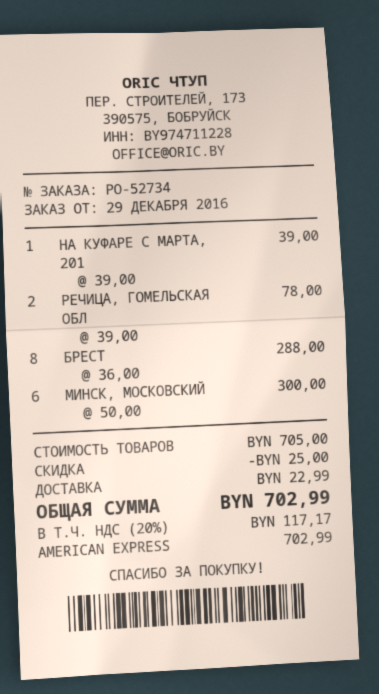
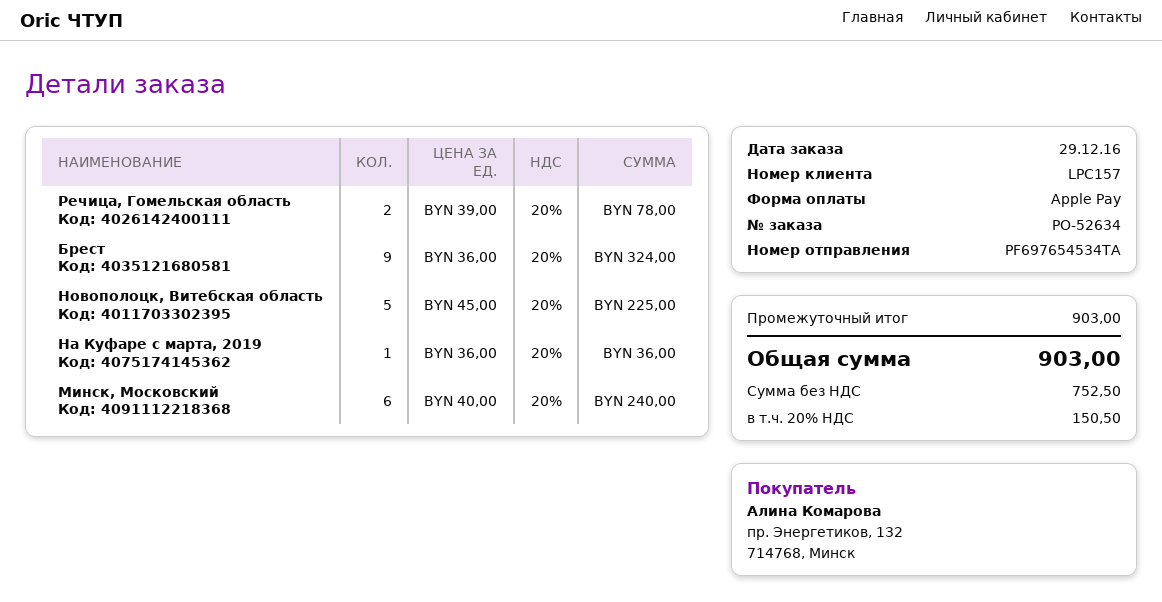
order number: PO-52734 -> PO-52634
payment method: American Express -> Apple Pay
НА КУФАРЕ С МАРТА, 201: 1 x 39.00 = 39.00 -> 1 x 36.00 = 36.00
БРЕСТ: 8 x 36.00 = 288.00 -> 9 x 36.00 = 324.00
МИНСК, МОСКОВСКИЙ: 6 x 50.00 = 300.00 -> 6 x 40.00 = 240.00
Новополоцк, Витебская область: none -> 5 x 45.00 = 225.00
subtotal: 705.00 -> 903.00
discount: 25.00 -> none
shipping: 22.99 -> none
tax: 20% = 117.17 -> 20% = 150.50
total: 702.99 -> 903.00

